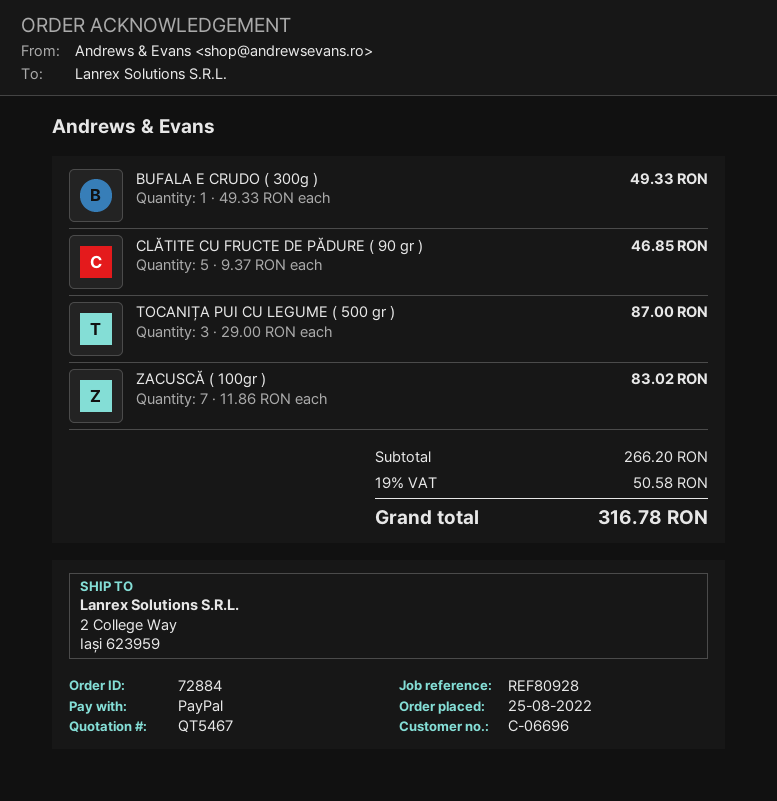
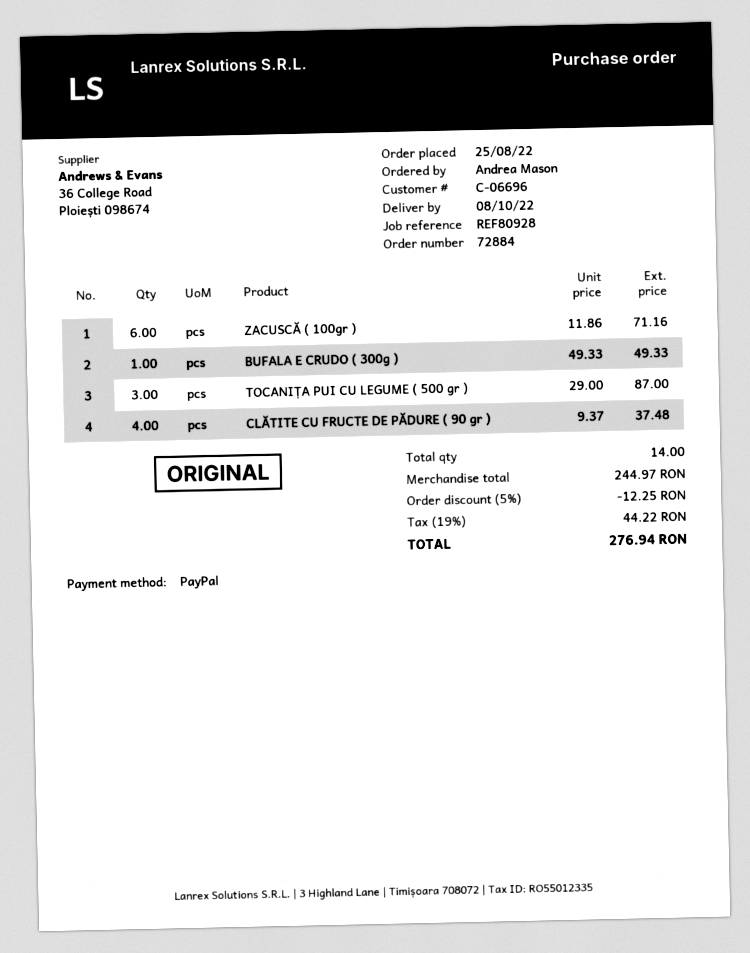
CLĂTITE CU FRUCTE DE PĂDURE ( 90 gr ): 5 x 9.37 = 46.85 -> 4 x 9.37 = 37.48
ZACUSCĂ ( 100gr ): 7 x 11.86 = 83.02 -> 6 x 11.86 = 71.16
subtotal: 266.20 -> 244.97
discount: none -> 5% = 12.25
tax: 19% = 50.58 -> 19% = 44.22
total: 316.78 -> 276.94

